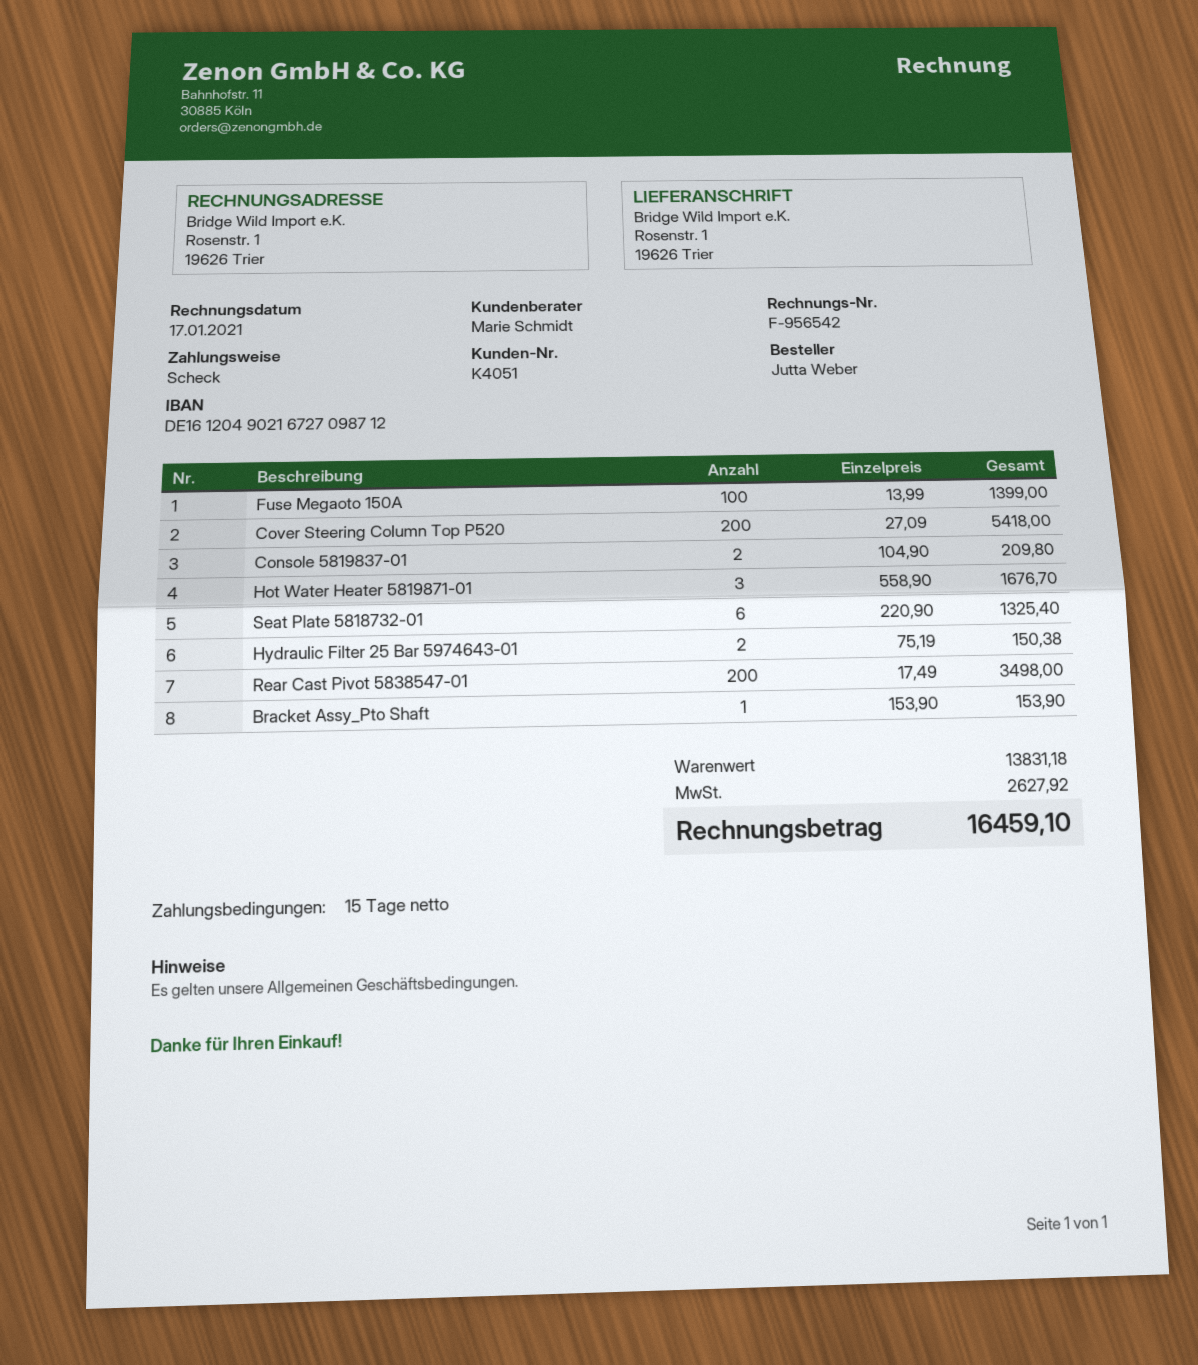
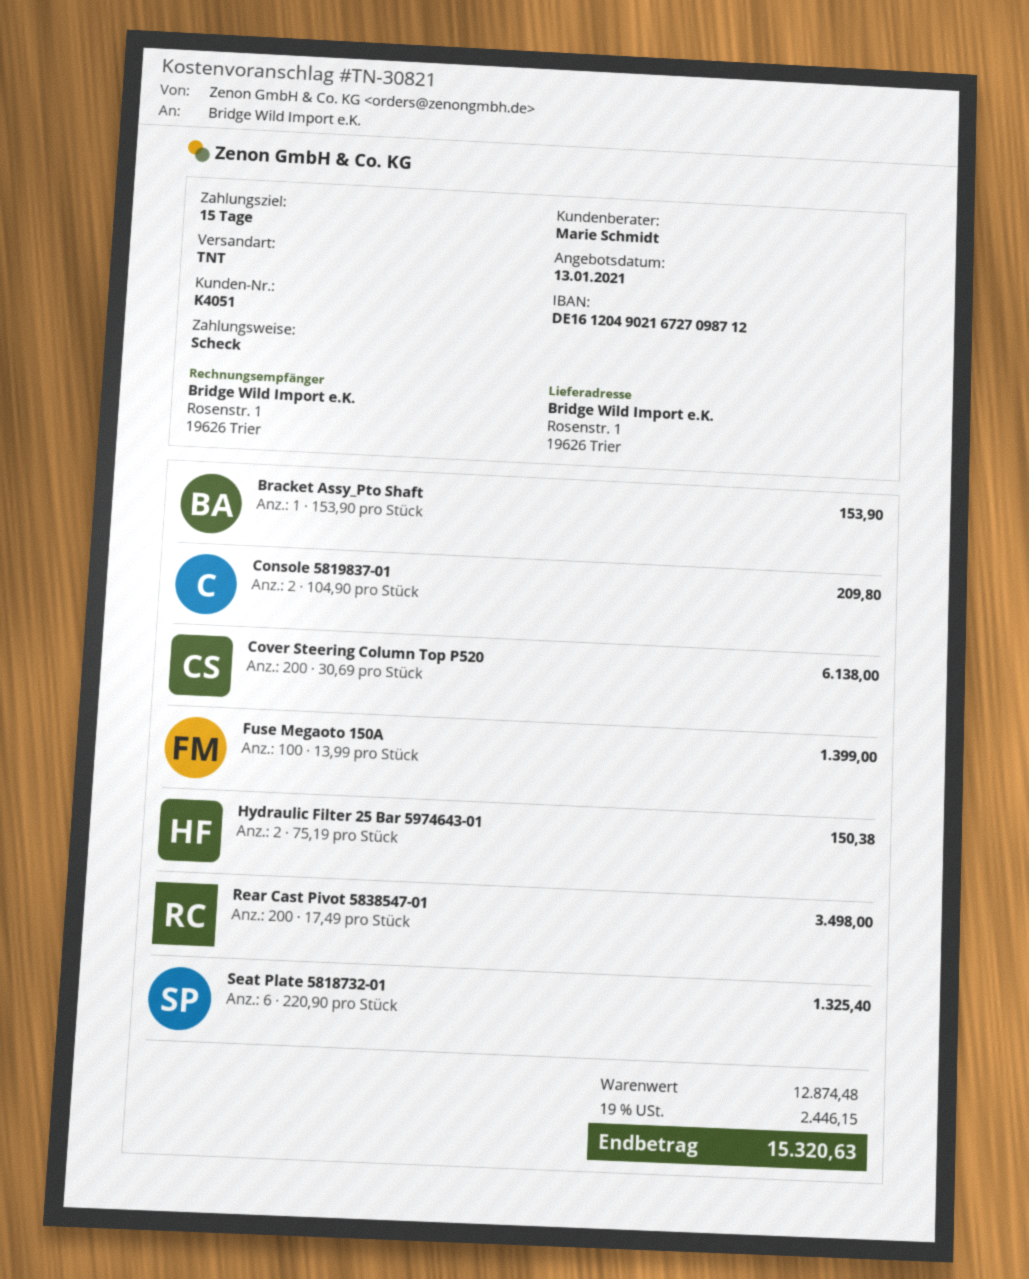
Cover Steering Column Top P520: 200 x 27.09 = 5418.00 -> 200 x 30.69 = 6138.00
Hot Water Heater 5819871-01: 3 x 558.90 = 1676.70 -> none
subtotal: 13831.18 -> 12874.48
tax: 2627.92 -> 2446.15
total: 16459.10 -> 15320.63

